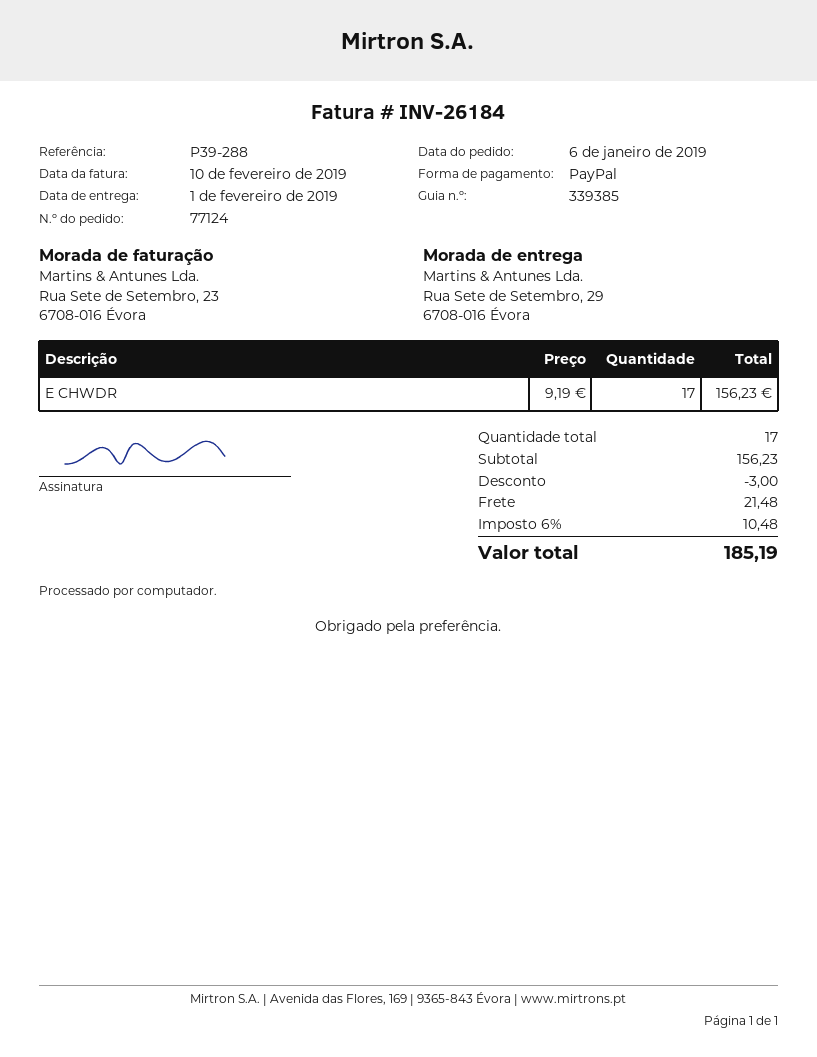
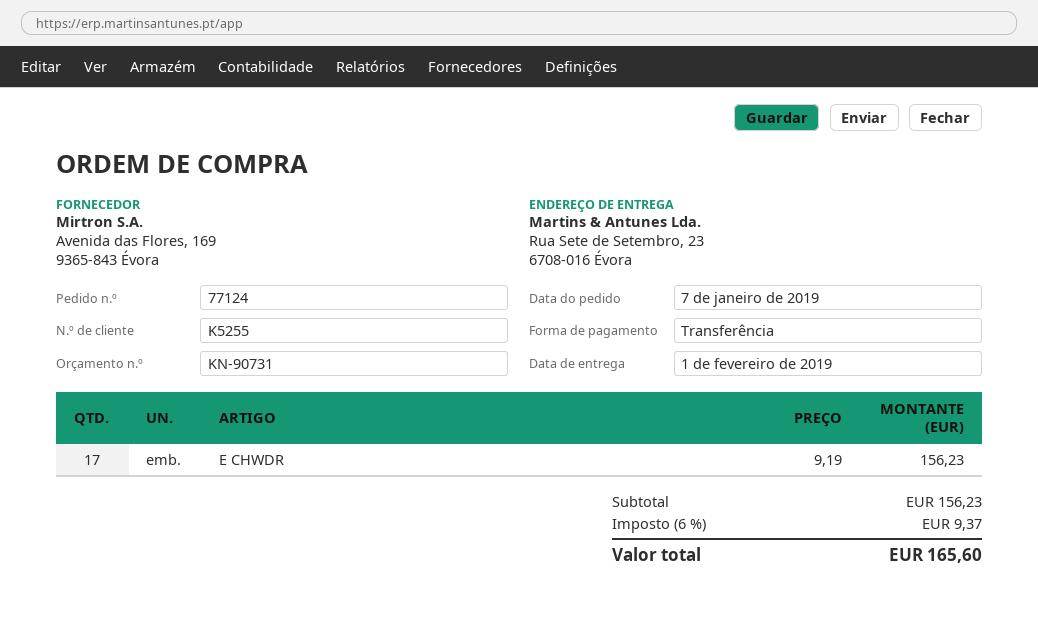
order date: 2019-01-06 -> 2019-01-07
payment method: PayPal -> bank transfer
ship to: Rua Sete de Setembro, 29, 6708-016 Évora -> Rua Sete de Setembro, 23, 6708-016 Évora
discount: 3.00 -> none
shipping: 21.48 -> none
tax: 6% = 10.48 -> 6% = 9.37
total: 185.19 -> 165.60

